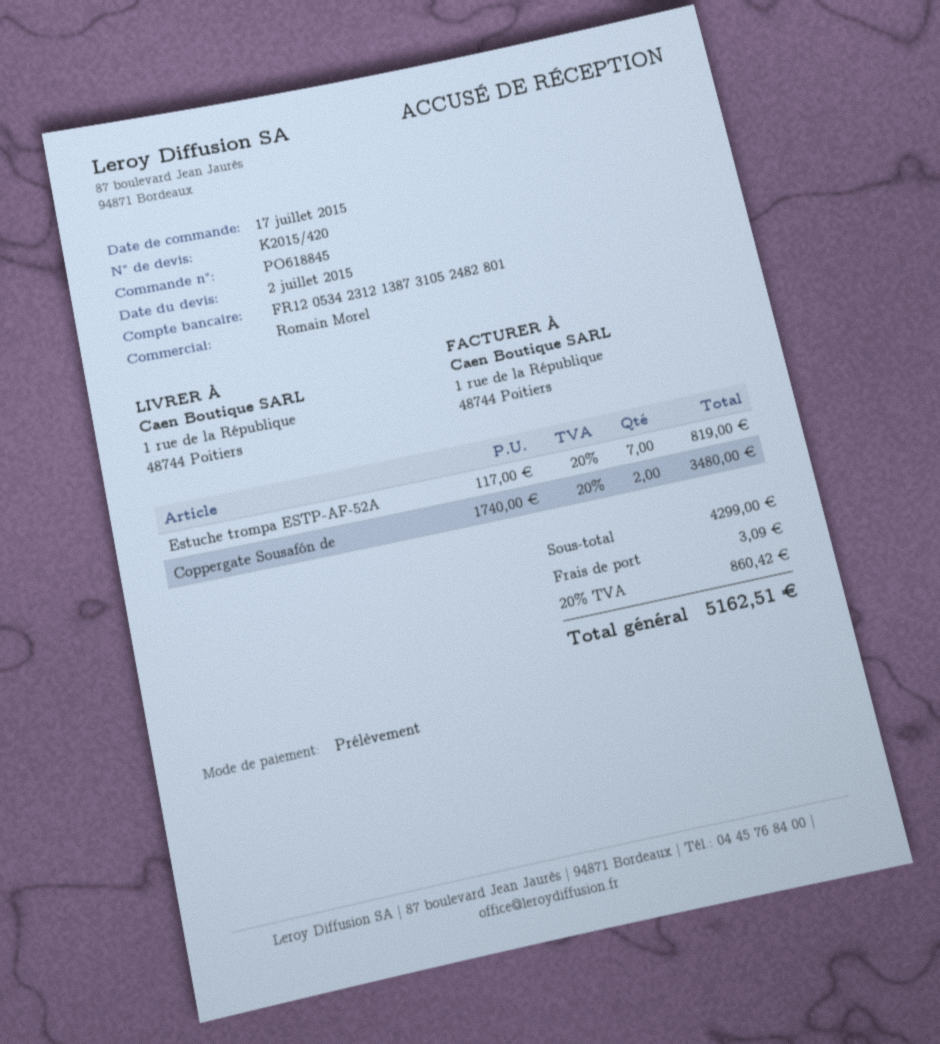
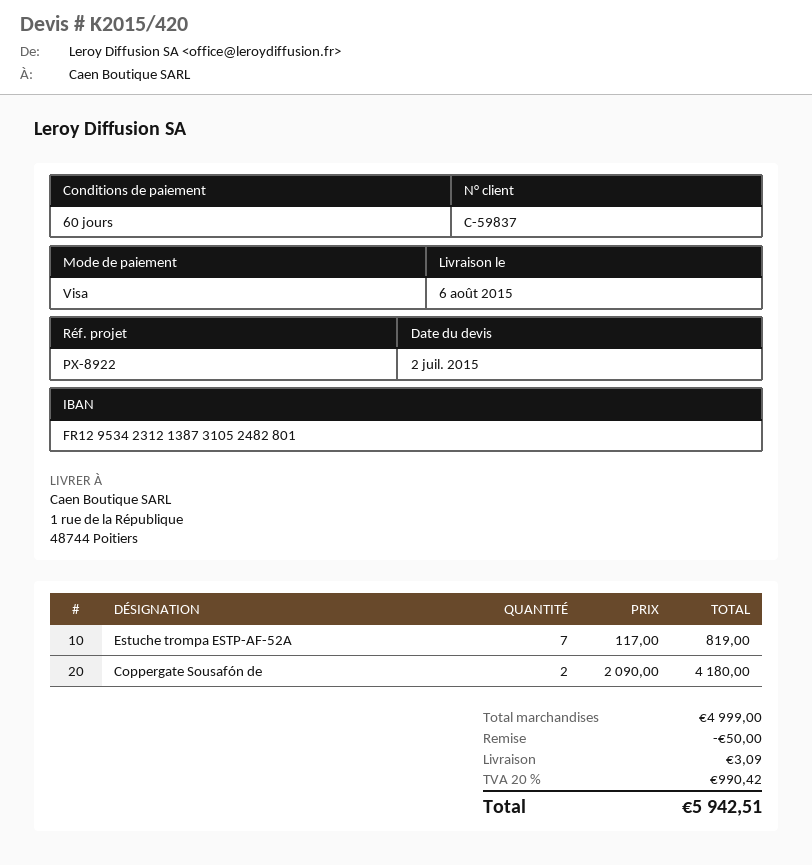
payment method: direct debit -> Visa
bank account: FR1205342312138731052482801 -> FR1295342312138731052482801
Coppergate Sousafón de: 2 x 1740.00 = 3480.00 -> 2 x 2090.00 = 4180.00
subtotal: 4299.00 -> 4999.00
discount: none -> 50.00
tax: 20% = 860.42 -> 20% = 990.42
total: 5162.51 -> 5942.51

